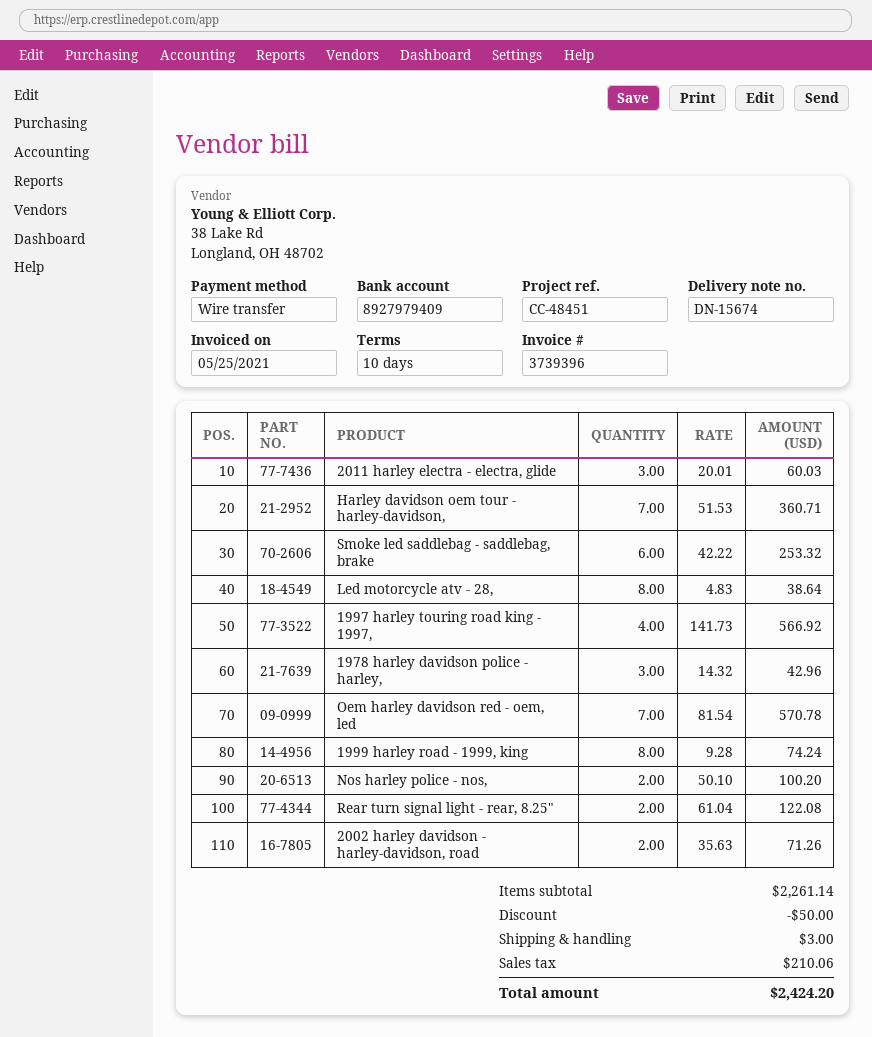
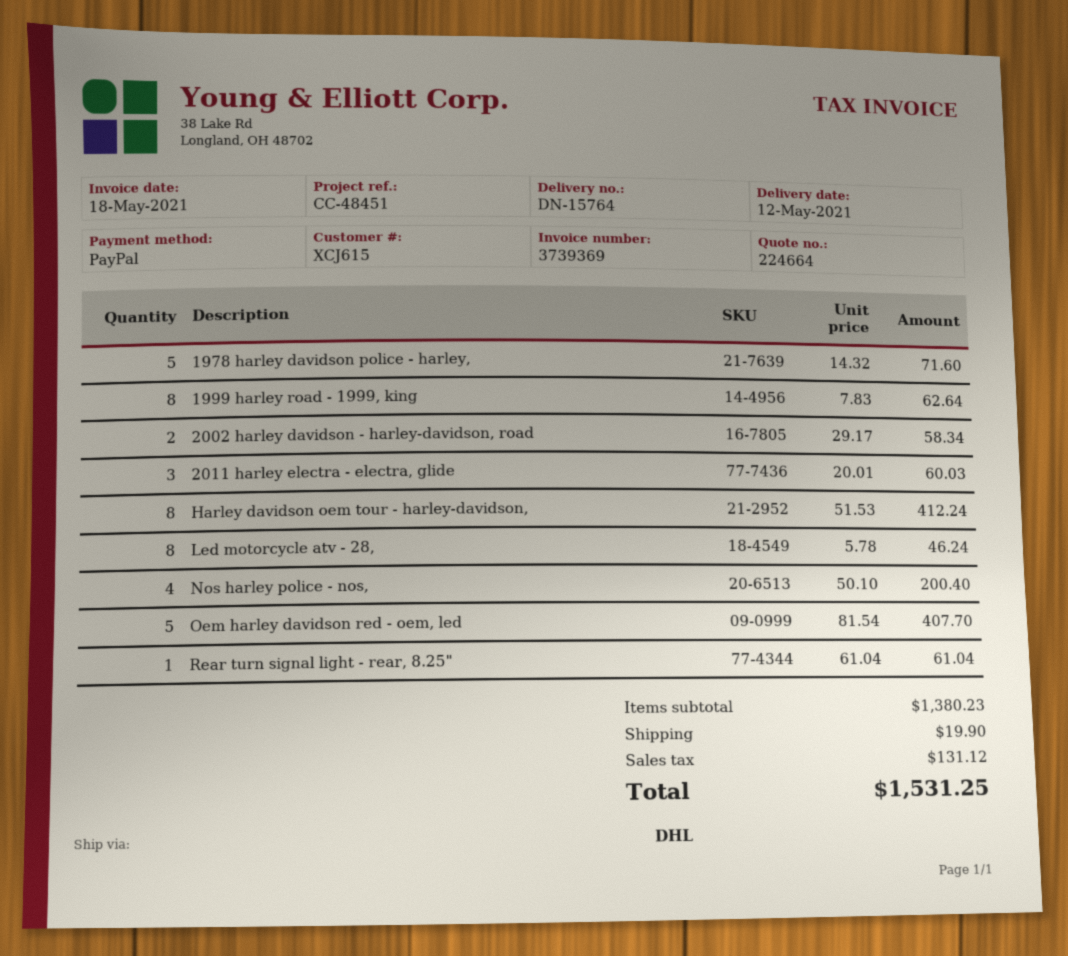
delivery note number: DN-15674 -> DN-15764
invoice number: 3739396 -> 3739369
invoice date: 2021-05-25 -> 2021-05-18
payment method: bank transfer -> PayPal
Harley davidson oem tour - harley-davidson,: 7 x 51.53 = 360.71 -> 8 x 51.53 = 412.24
Smoke led saddlebag - saddlebag, brake: 6 x 42.22 = 253.32 -> none
Led motorcycle atv - 28,: 8 x 4.83 = 38.64 -> 8 x 5.78 = 46.24
1997 harley touring road king - 1997,: 4 x 141.73 = 566.92 -> none
1978 harley davidson police - harley,: 3 x 14.32 = 42.96 -> 5 x 14.32 = 71.60
Oem harley davidson red - oem, led: 7 x 81.54 = 570.78 -> 5 x 81.54 = 407.70
1999 harley road - 1999, king: 8 x 9.28 = 74.24 -> 8 x 7.83 = 62.64
Nos harley police - nos,: 2 x 50.10 = 100.20 -> 4 x 50.10 = 200.40
Rear turn signal light - rear, 8.25": 2 x 61.04 = 122.08 -> 1 x 61.04 = 61.04
2002 harley davidson - harley-davidson, road: 2 x 35.63 = 71.26 -> 2 x 29.17 = 58.34
subtotal: 2261.14 -> 1380.23
discount: 50.00 -> none
shipping: 3.00 -> 19.90
tax: 210.06 -> 131.12
total: 2424.20 -> 1531.25

